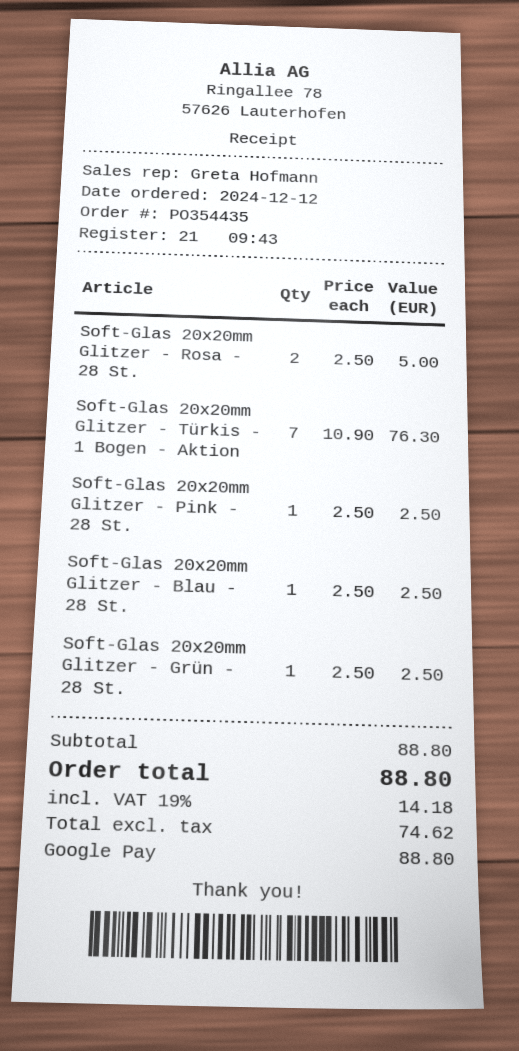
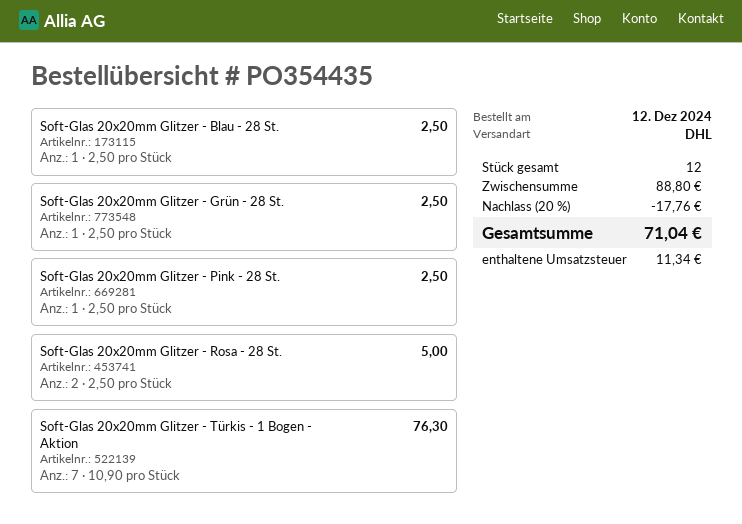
discount: none -> 20% = 17.76
tax: 14.18 -> 11.34
total: 88.80 -> 71.04

